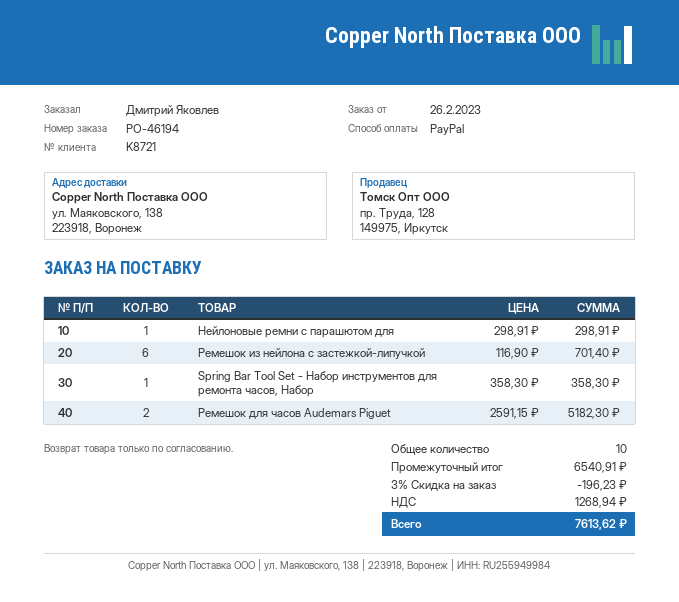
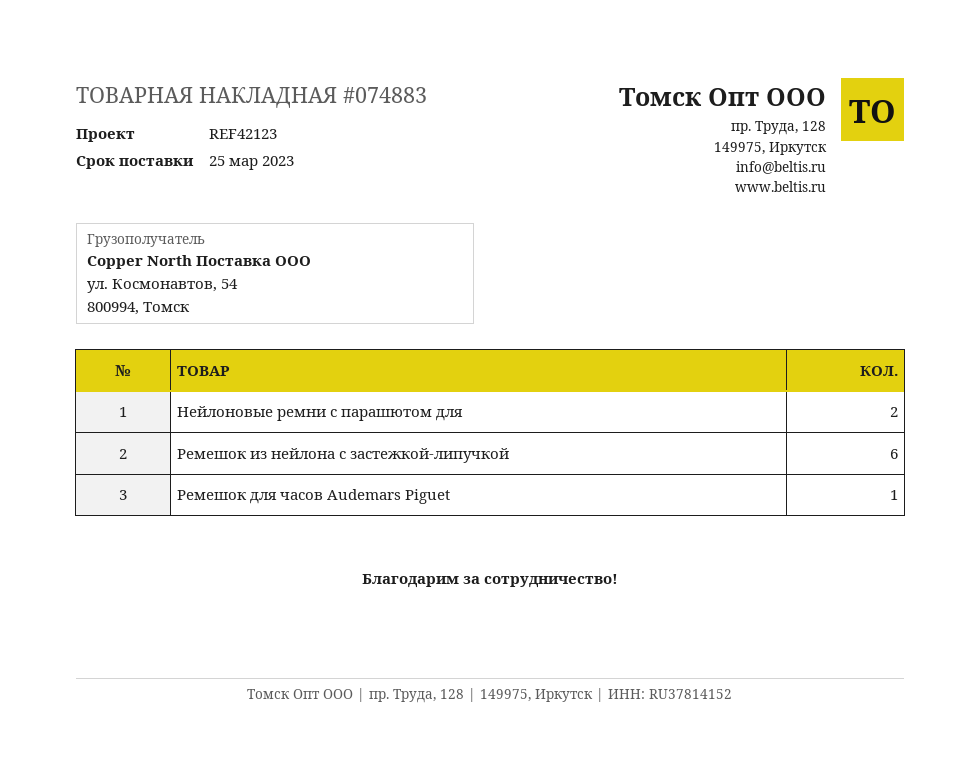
ship to: ул. Маяковского, 138, 223918, Воронеж -> ул. Космонавтов, 54, 800994, Томск
Нейлоновые ремни с парашютом для: 1 -> 2
Spring Bar Tool Set - Набор инструментов для ремонта часов, Набор: 1 -> none
Ремешок для часов Audemars Piguet: 2 -> 1

